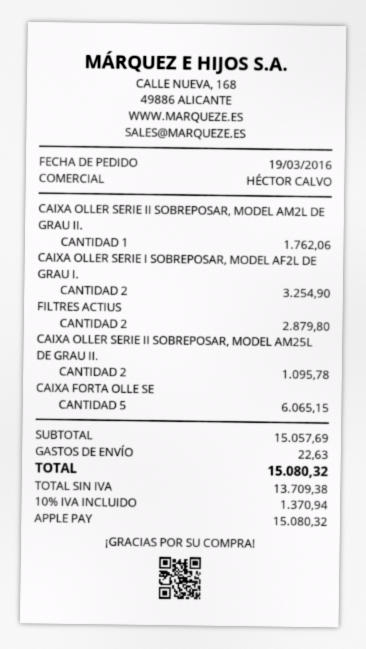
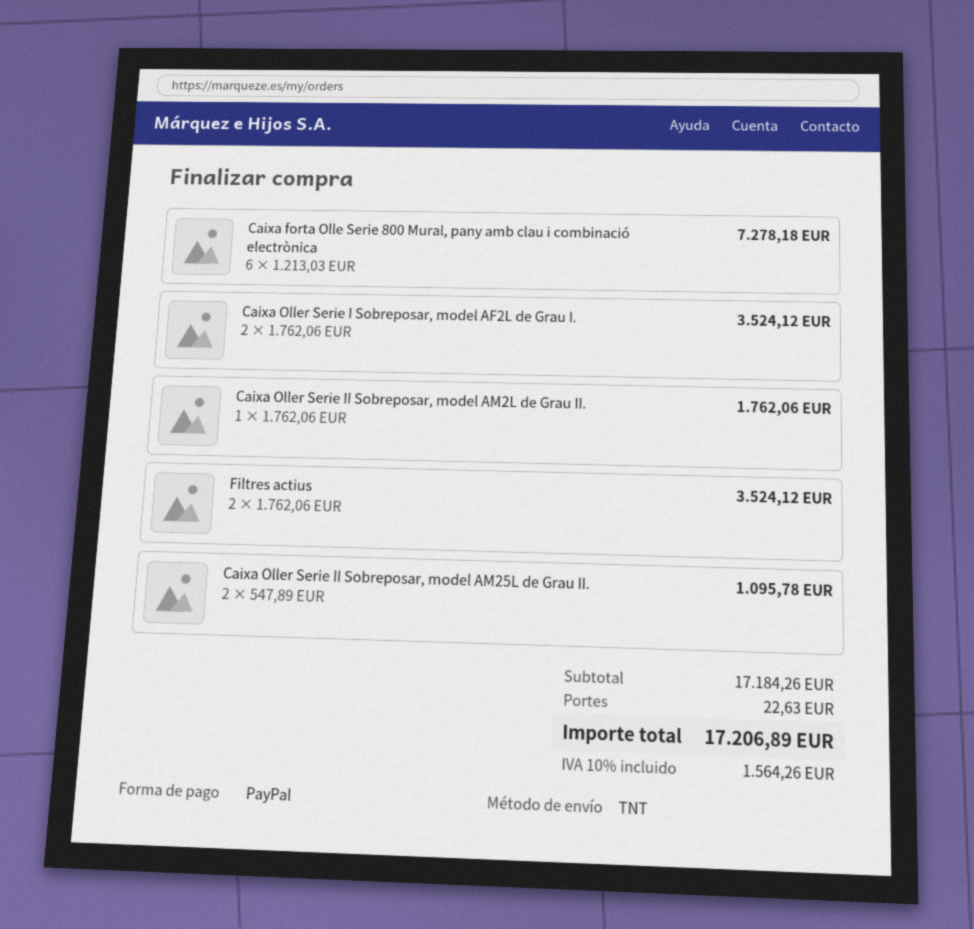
payment method: Apple Pay -> PayPal
CAIXA OLLER SERIE I SOBREPOSAR, MODEL AF2L DE GRAU I.: 2 for 3254.90 -> 2 for 3524.12
FILTRES ACTIUS: 2 for 2879.80 -> 2 for 3524.12
CAIXA FORTA OLLE SE: 5 for 6065.15 -> 6 for 7278.18
subtotal: 15057.69 -> 17184.26
tax: 10% = 1370.94 -> 10% = 1564.26
total: 15080.32 -> 17206.89

